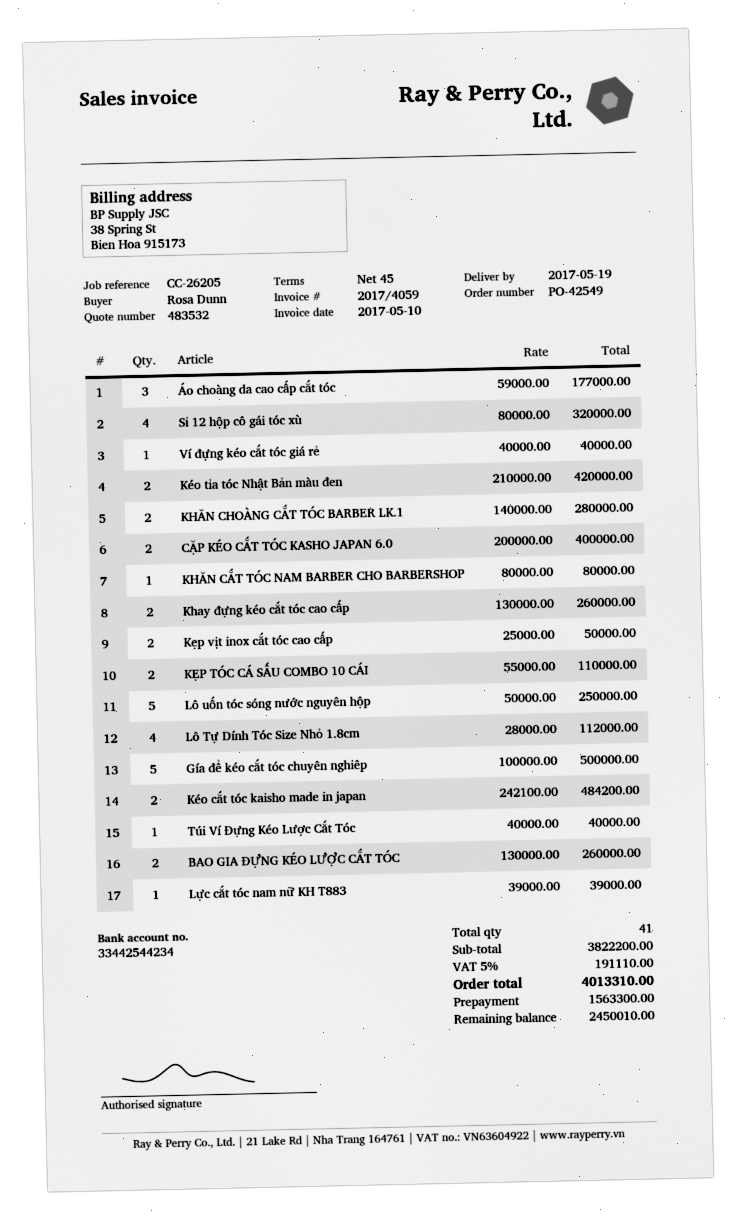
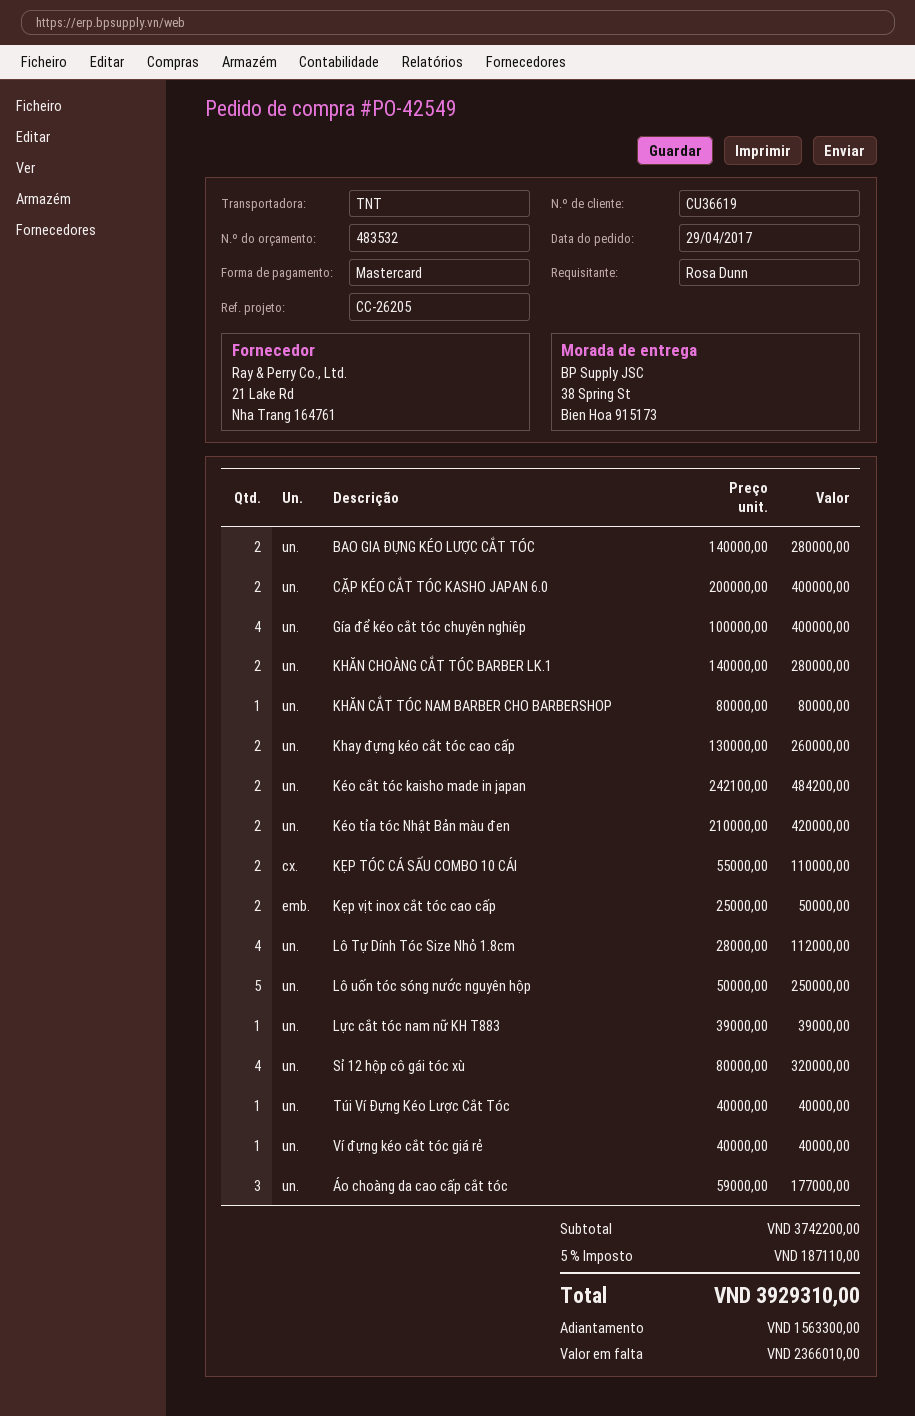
Gía để kéo cắt tóc chuyên nghiêp: 5 x 100000.00 = 500000.00 -> 4 x 100000.00 = 400000.00
BAO GIA ĐỰNG KÉO LƯỢC CẮT TÓC: 2 x 130000.00 = 260000.00 -> 2 x 140000.00 = 280000.00
subtotal: 3822200.00 -> 3742200.00
tax: 5% = 191110.00 -> 5% = 187110.00
total: 4013310.00 -> 3929310.00
balance: 2450010.00 -> 2366010.00

